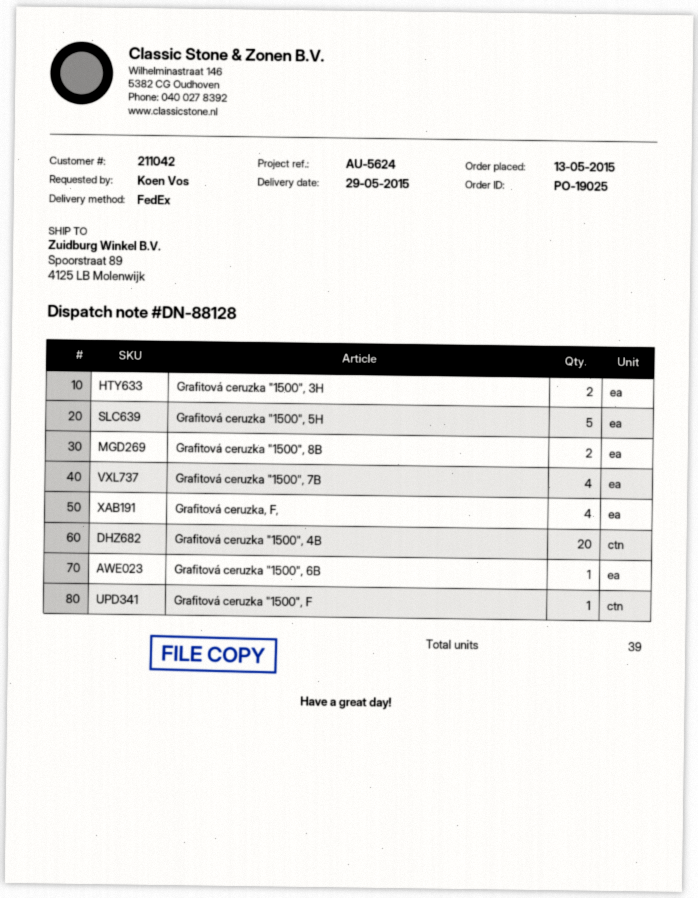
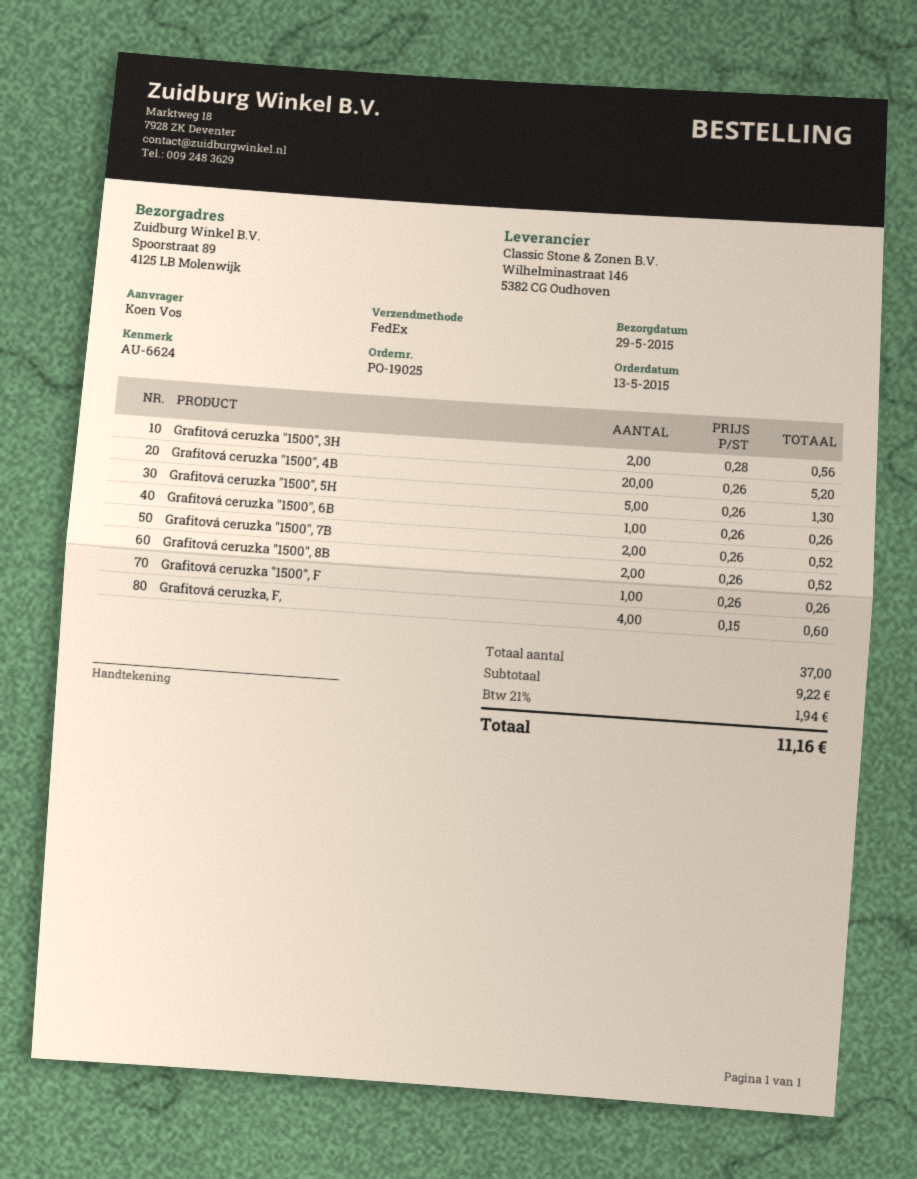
reference: AU-5624 -> AU-6624
Grafitová ceruzka "1500", 7B: 4 -> 2
total quantity: 39 -> 37

